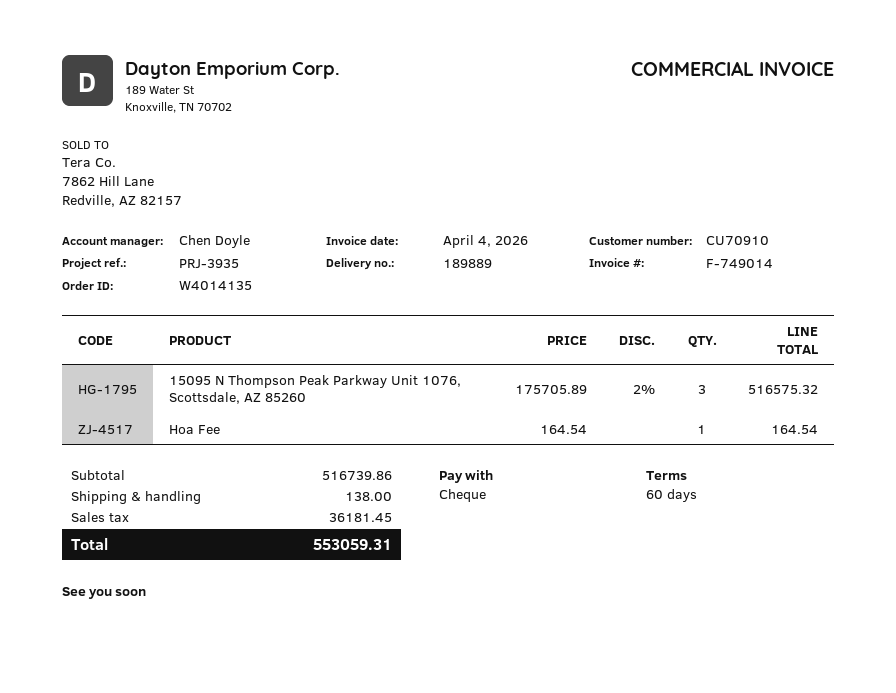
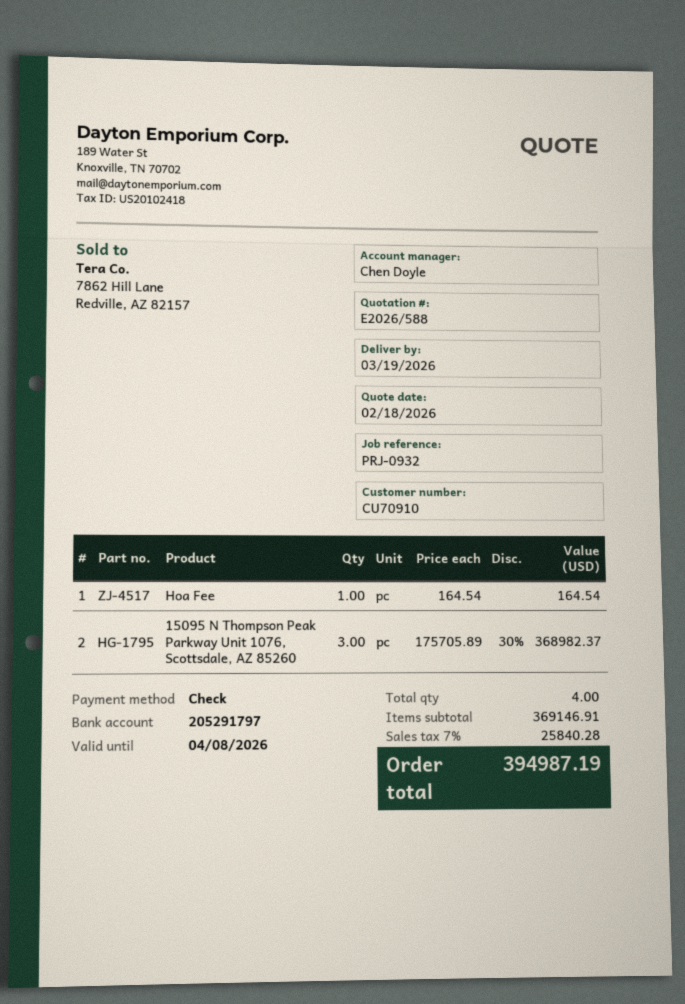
reference: PRJ-3935 -> PRJ-0932
15095 N Thompson Peak Parkway Unit 1076, Scottsdale, AZ 85260: 3 x 175705.89 - 2% = 516575.32 -> 3 x 175705.89 - 30% = 368982.37
subtotal: 516739.86 -> 369146.91
shipping: 138.00 -> none
tax: 36181.45 -> 25840.28
total: 553059.31 -> 394987.19

